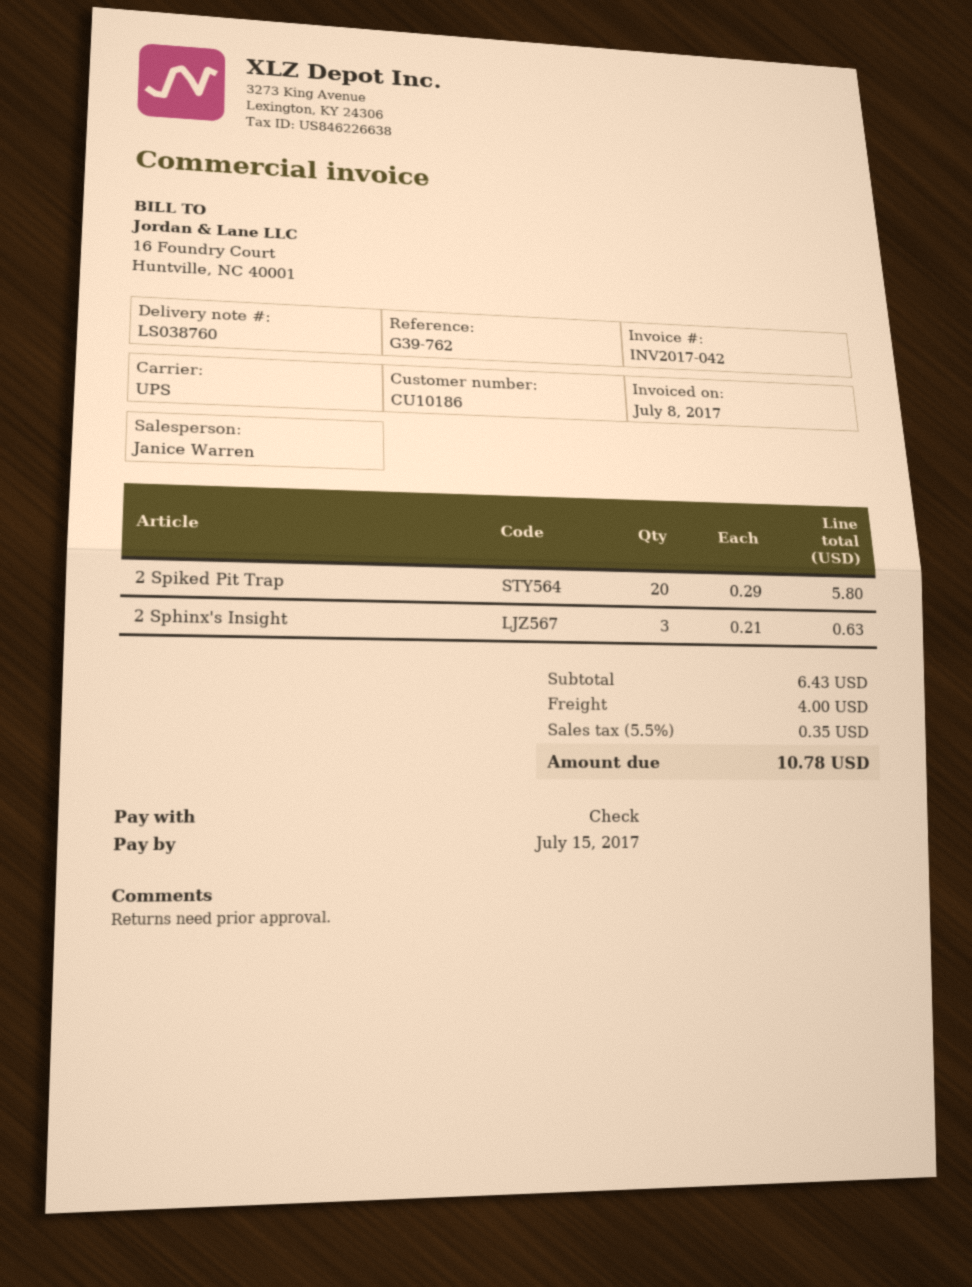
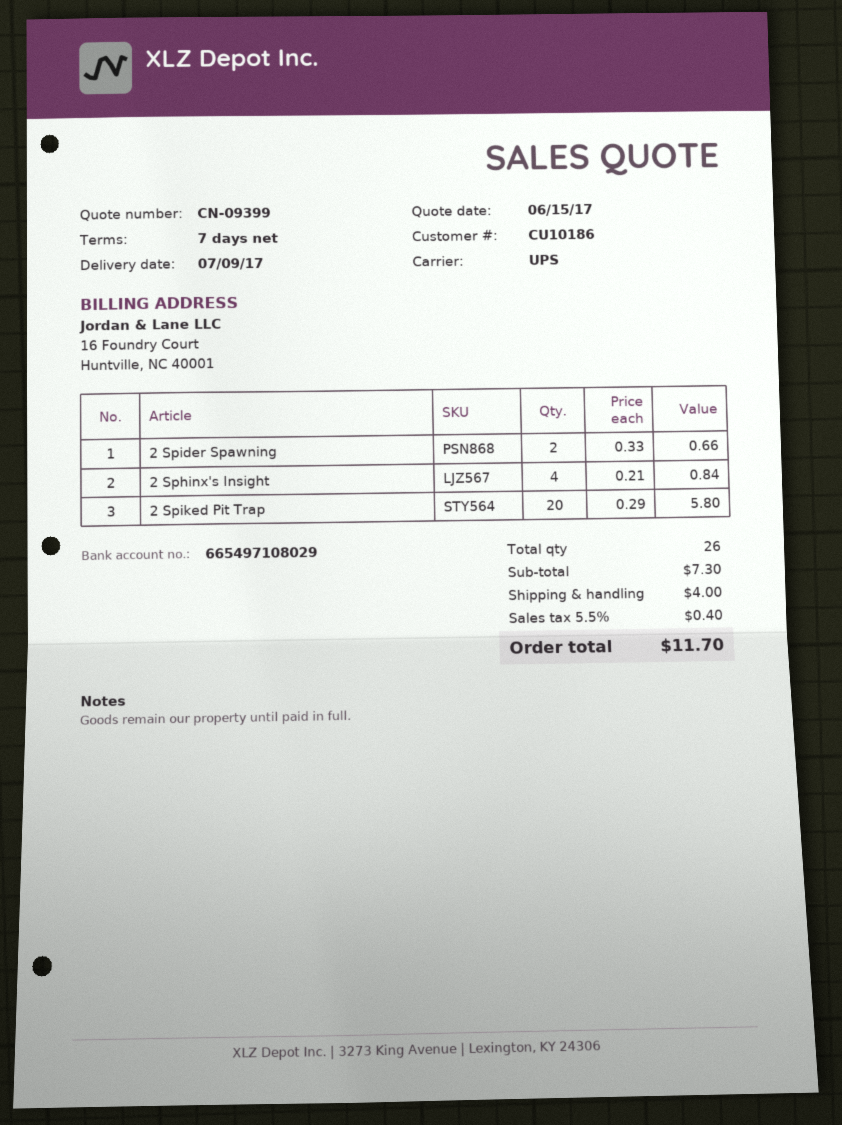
2 Sphinx's Insight: 3 x 0.21 = 0.63 -> 4 x 0.21 = 0.84
2 Spider Spawning: none -> 2 x 0.33 = 0.66
subtotal: 6.43 -> 7.30
tax: 5.5% = 0.35 -> 5.5% = 0.40
total: 10.78 -> 11.70

